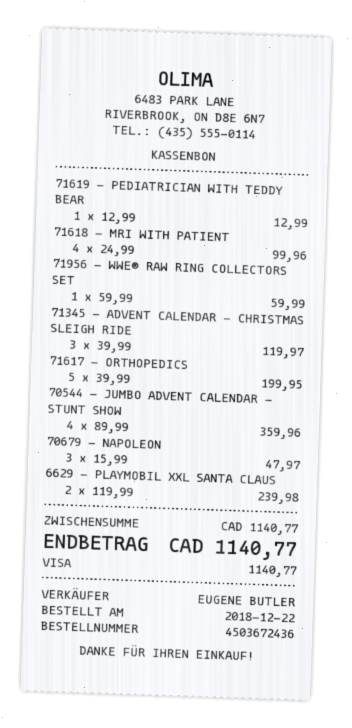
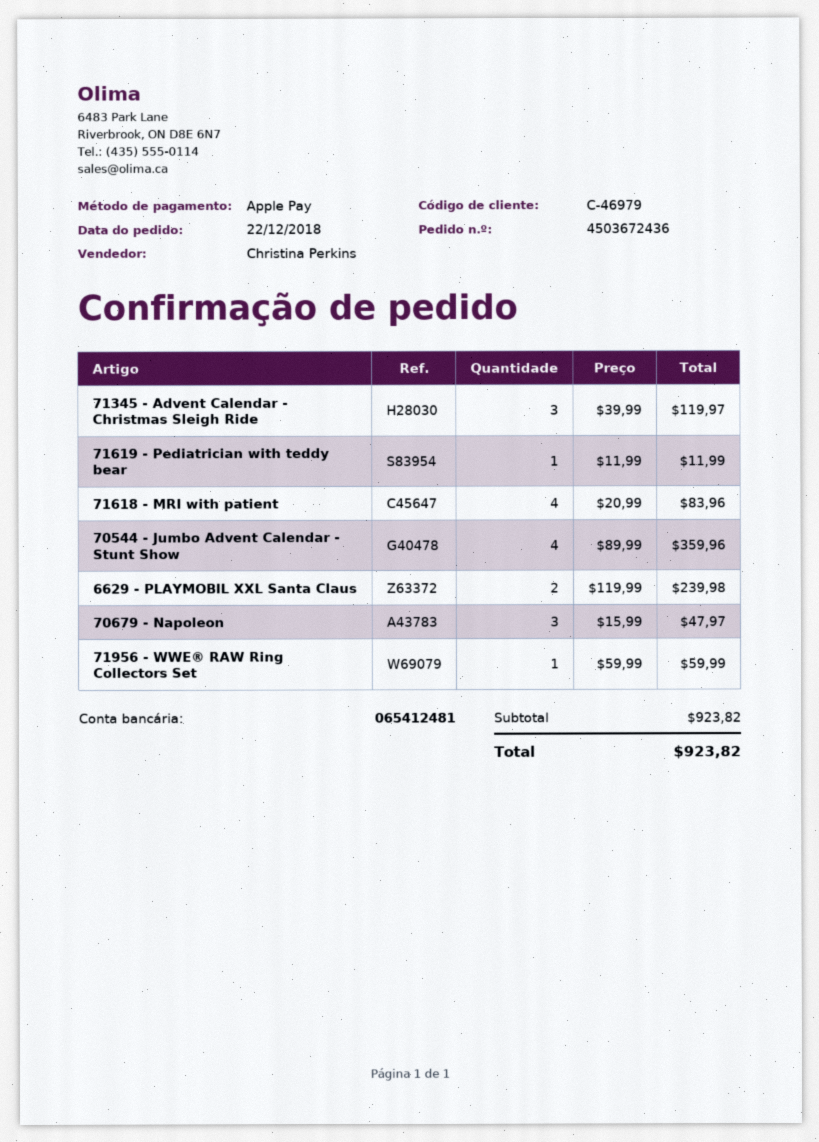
sales rep: EUGENE BUTLER -> Christina Perkins
payment method: Visa -> Apple Pay
71619 - PEDIATRICIAN WITH TEDDY BEAR: 1 x 12.99 = 12.99 -> 1 x 11.99 = 11.99
71618 - MRI WITH PATIENT: 4 x 24.99 = 99.96 -> 4 x 20.99 = 83.96
71617 - ORTHOPEDICS: 5 x 39.99 = 199.95 -> none
subtotal: 1140.77 -> 923.82
total: 1140.77 -> 923.82

